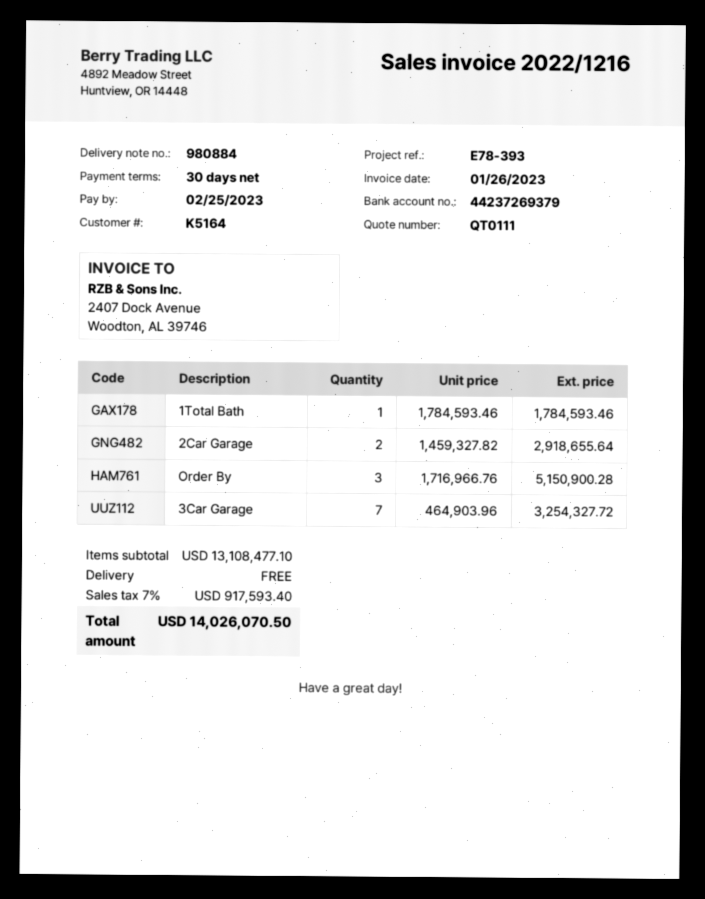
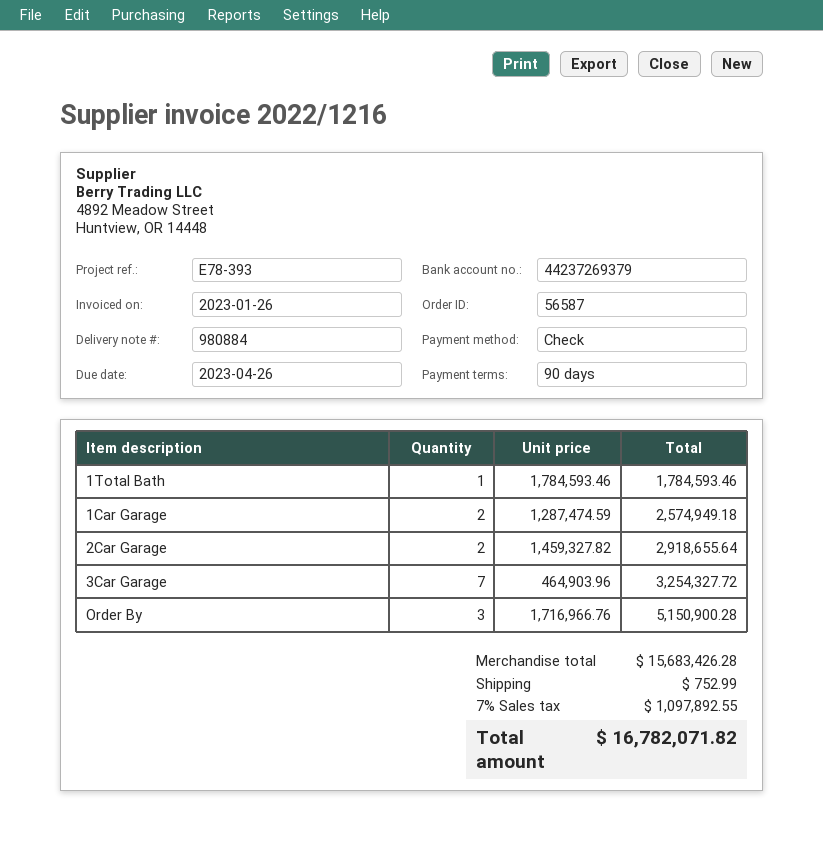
payment terms: 30 days -> 90 days
due date: 2023-02-25 -> 2023-04-26
1Car Garage: none -> 2 x 1287474.59 = 2574949.18
subtotal: 13108477.10 -> 15683426.28
shipping: 0.00 -> 752.99
tax: 7% = 917593.40 -> 7% = 1097892.55
total: 14026070.50 -> 16782071.82

